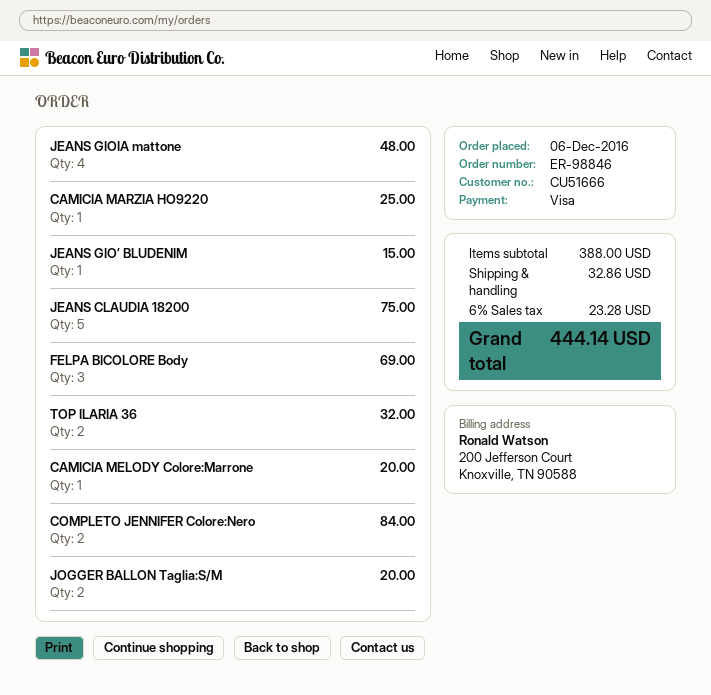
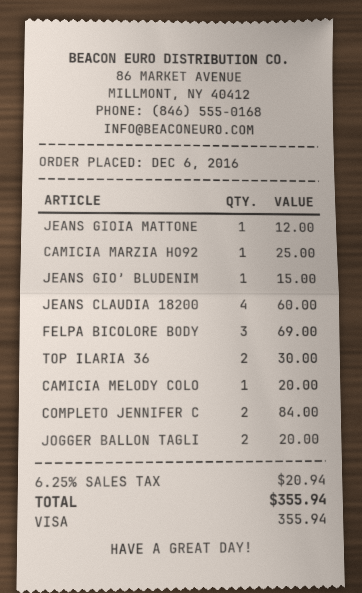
JEANS GIOIA mattone: 4 for 48.00 -> 1 for 12.00
JEANS CLAUDIA 18200: 5 for 75.00 -> 4 for 60.00
TOP ILARIA 36: 2 for 32.00 -> 2 for 30.00
shipping: 32.86 -> none
tax: 6% = 23.28 -> 6.25% = 20.94
total: 444.14 -> 355.94

